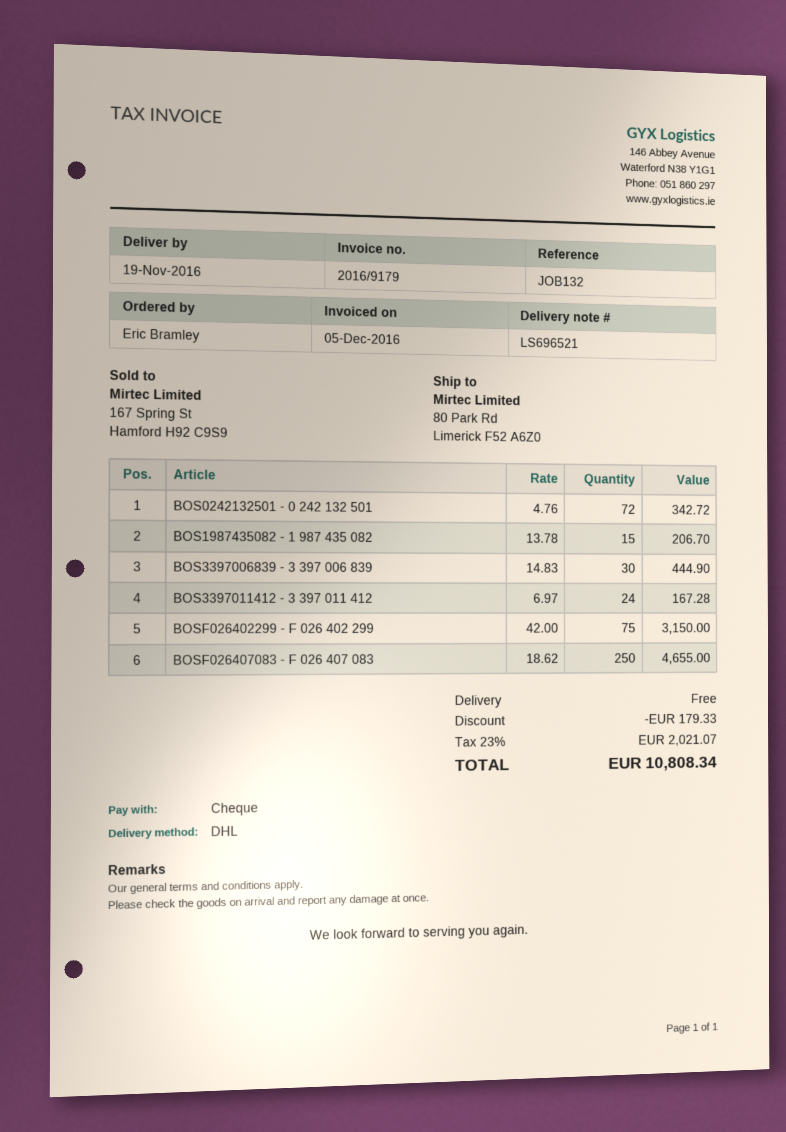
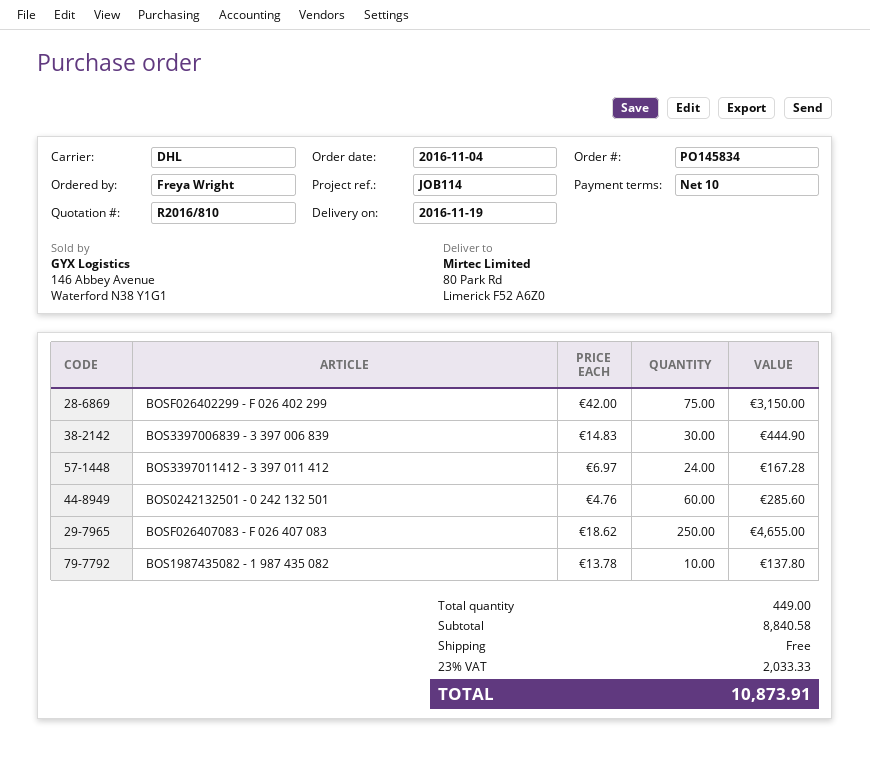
reference: JOB132 -> JOB114
ordered by: Eric Bramley -> Freya Wright
BOS0242132501 - 0 242 132 501: 72 x 4.76 = 342.72 -> 60 x 4.76 = 285.60
BOS1987435082 - 1 987 435 082: 15 x 13.78 = 206.70 -> 10 x 13.78 = 137.80
discount: 179.33 -> none
tax: 23% = 2021.07 -> 23% = 2033.33
total: 10808.34 -> 10873.91

